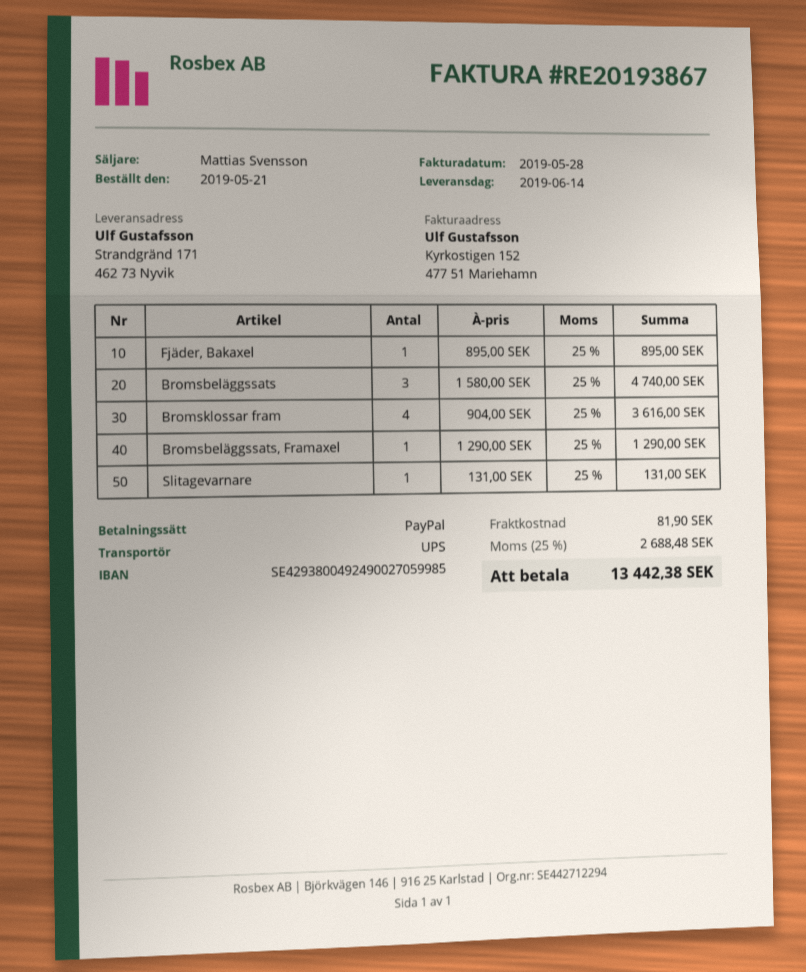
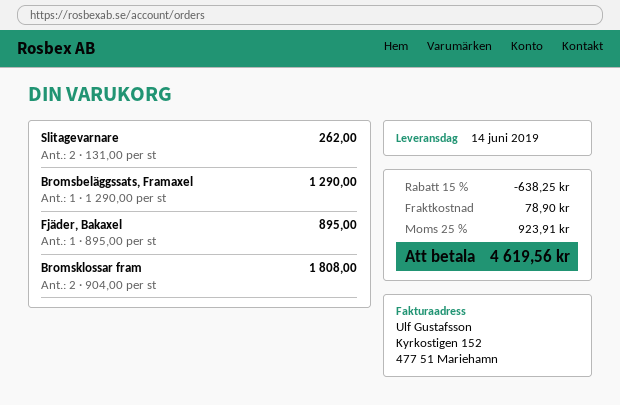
Bromsbeläggssats: 3 x 1580.00 = 4740.00 -> none
Bromsklossar fram: 4 x 904.00 = 3616.00 -> 2 x 904.00 = 1808.00
Slitagevarnare: 1 x 131.00 = 131.00 -> 2 x 131.00 = 262.00
discount: none -> 15% = 638.25
shipping: 81.90 -> 78.90
tax: 25% = 2688.48 -> 25% = 923.91
total: 13442.38 -> 4619.56

